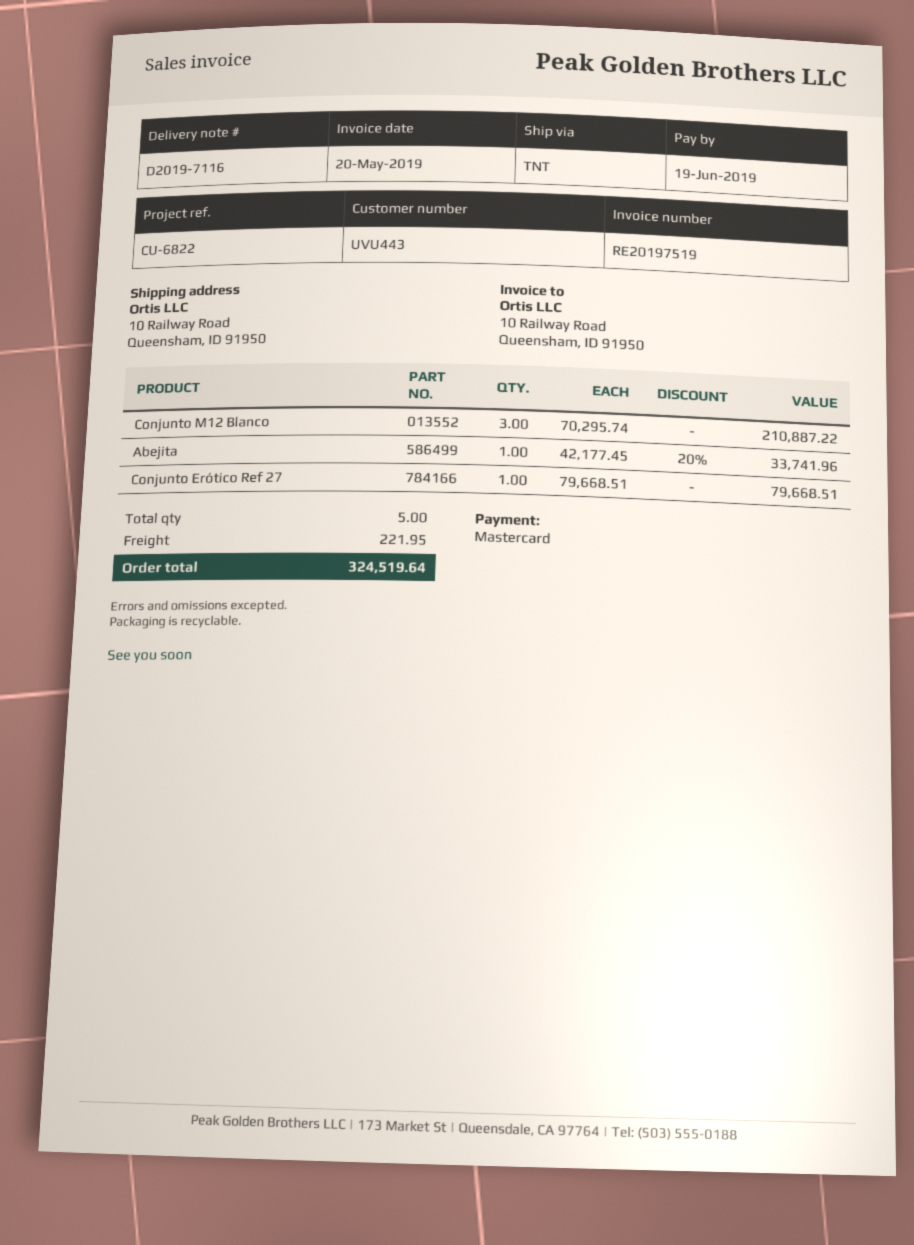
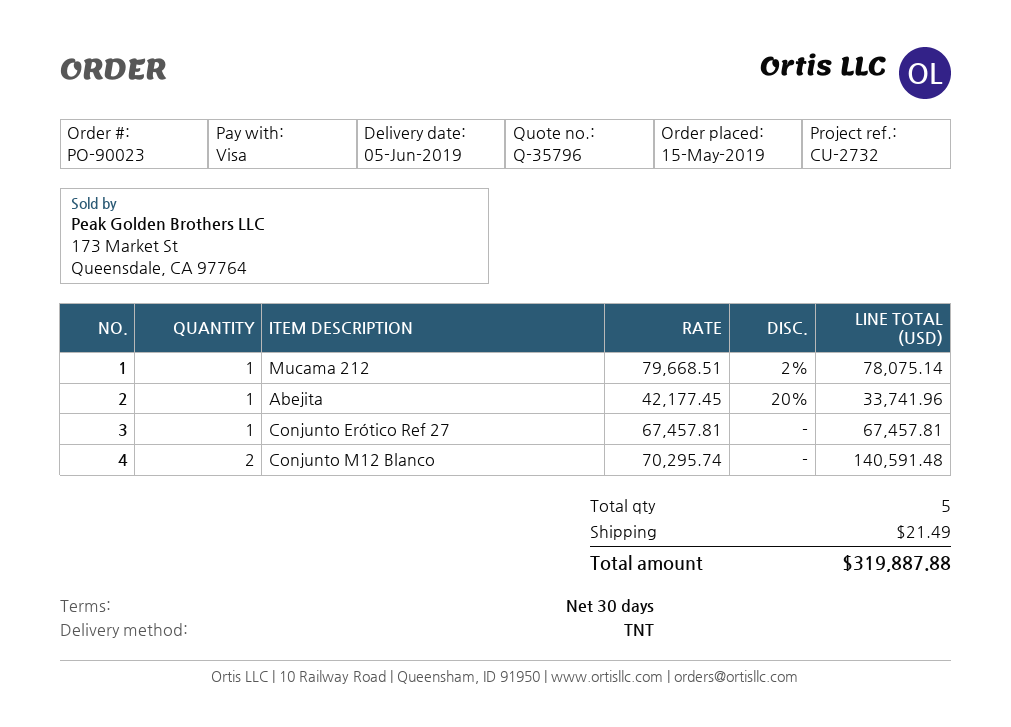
reference: CU-6822 -> CU-2732
payment method: Mastercard -> Visa
Conjunto M12 Blanco: 3 x 70295.74 = 210887.22 -> 2 x 70295.74 = 140591.48
Conjunto Erótico Ref 27: 1 x 79668.51 = 79668.51 -> 1 x 67457.81 = 67457.81
Mucama 212: none -> 1 x 79668.51 - 2% = 78075.14
shipping: 221.95 -> 21.49
total: 324519.64 -> 319887.88

